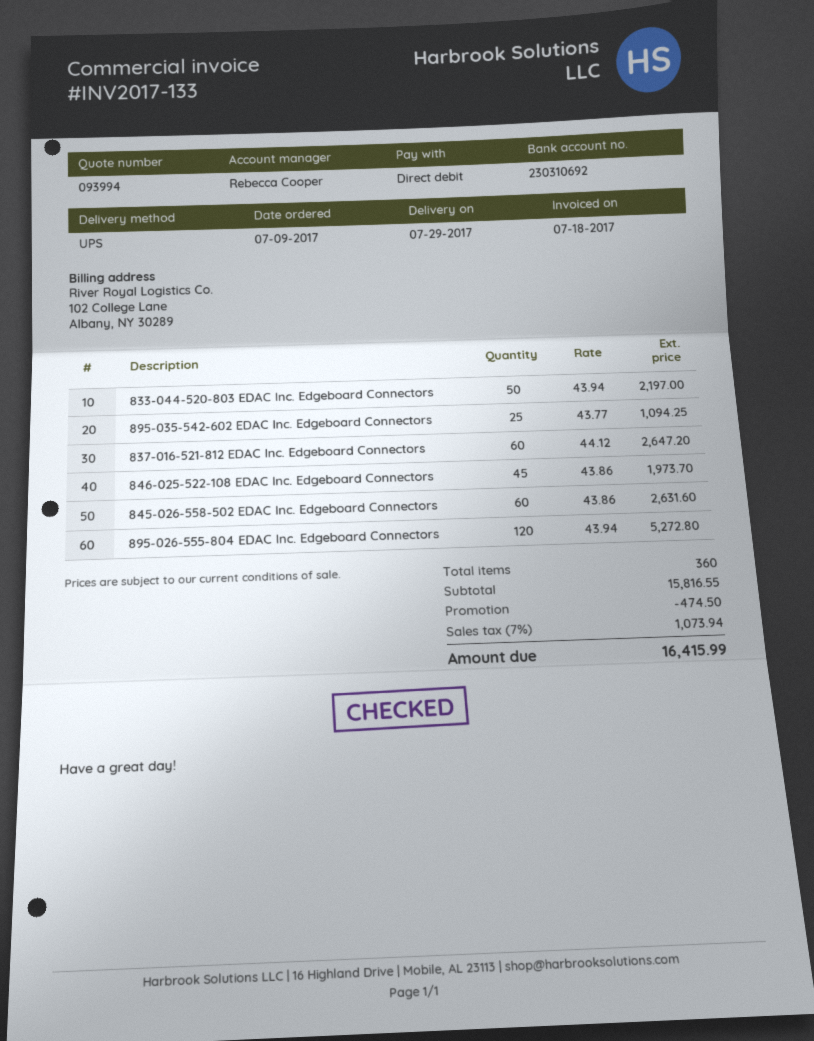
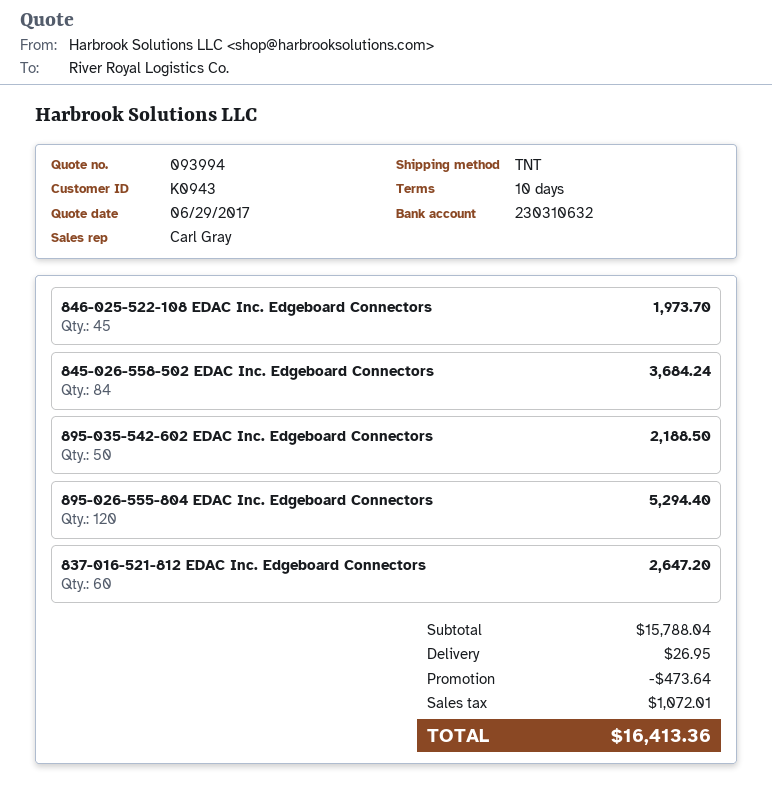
sales rep: Rebecca Cooper -> Carl Gray
bank account: 230310692 -> 230310632
shipping method: UPS -> TNT
833-044-520-803 EDAC Inc. Edgeboard Connectors: 50 for 2197.00 -> none
895-035-542-602 EDAC Inc. Edgeboard Connectors: 25 for 1094.25 -> 50 for 2188.50
845-026-558-502 EDAC Inc. Edgeboard Connectors: 60 for 2631.60 -> 84 for 3684.24
895-026-555-804 EDAC Inc. Edgeboard Connectors: 120 for 5272.80 -> 120 for 5294.40
subtotal: 15816.55 -> 15788.04
discount: 474.50 -> 473.64
shipping: none -> 26.95
tax: 1073.94 -> 1072.01
total: 16415.99 -> 16413.36

